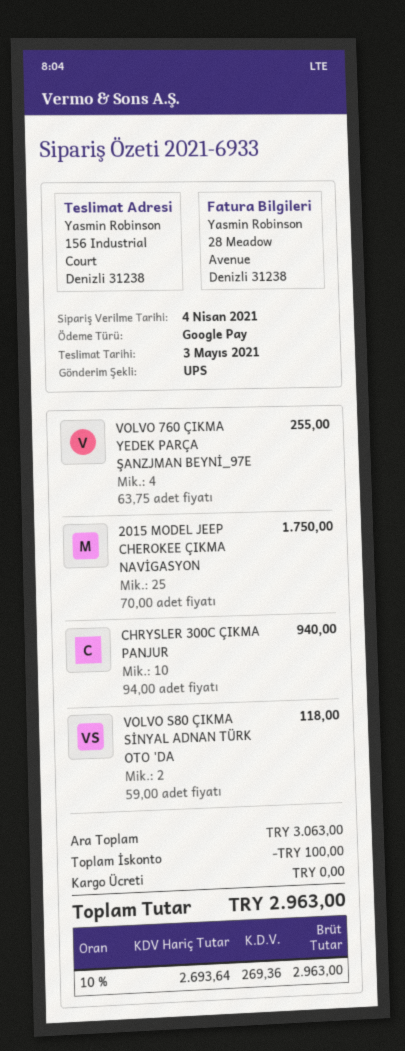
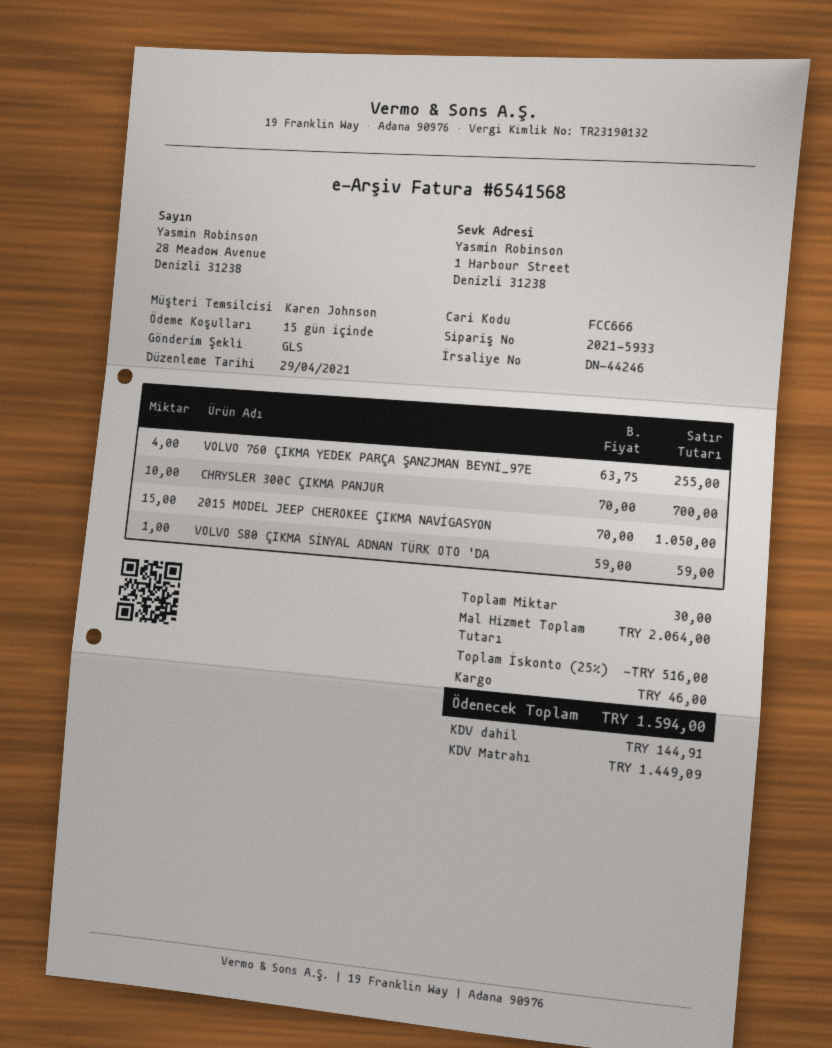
order number: 2021-6933 -> 2021-5933
shipping method: UPS -> GLS
ship to: 156 Industrial Court, Denizli 31238 -> 1 Harbour Street, Denizli 31238
2015 MODEL JEEP CHEROKEE ÇIKMA NAVİGASYON: 25 x 70.00 = 1750.00 -> 15 x 70.00 = 1050.00
CHRYSLER 300C ÇIKMA PANJUR: 10 x 94.00 = 940.00 -> 10 x 70.00 = 700.00
VOLVO S80 ÇIKMA SİNYAL ADNAN TÜRK OTO 'DA: 2 x 59.00 = 118.00 -> 1 x 59.00 = 59.00
subtotal: 3063.00 -> 2064.00
discount: 100.00 -> 516.00
shipping: 0.00 -> 46.00
net: 2693.64 -> 1449.09
tax: 269.36 -> 144.91
total: 2963.00 -> 1594.00

